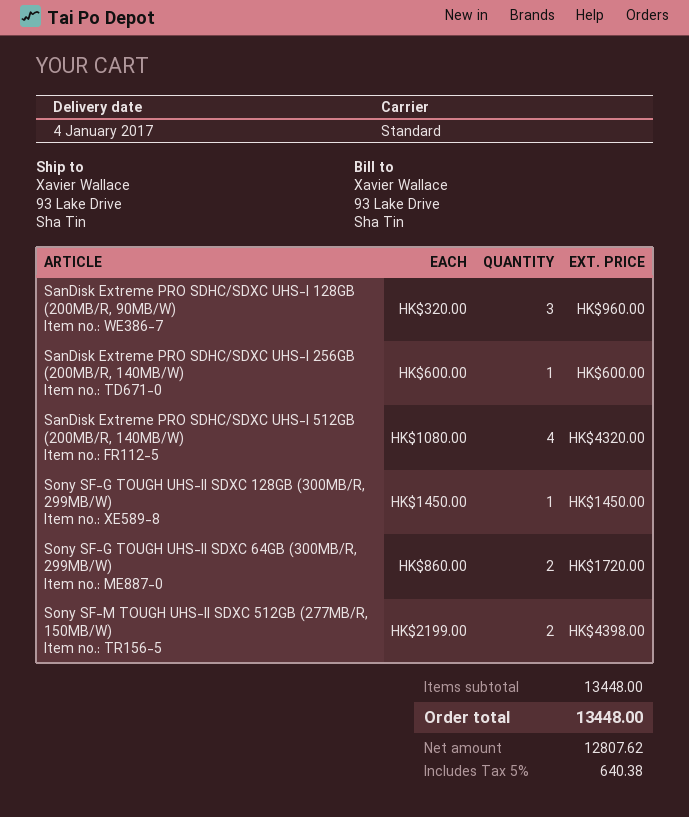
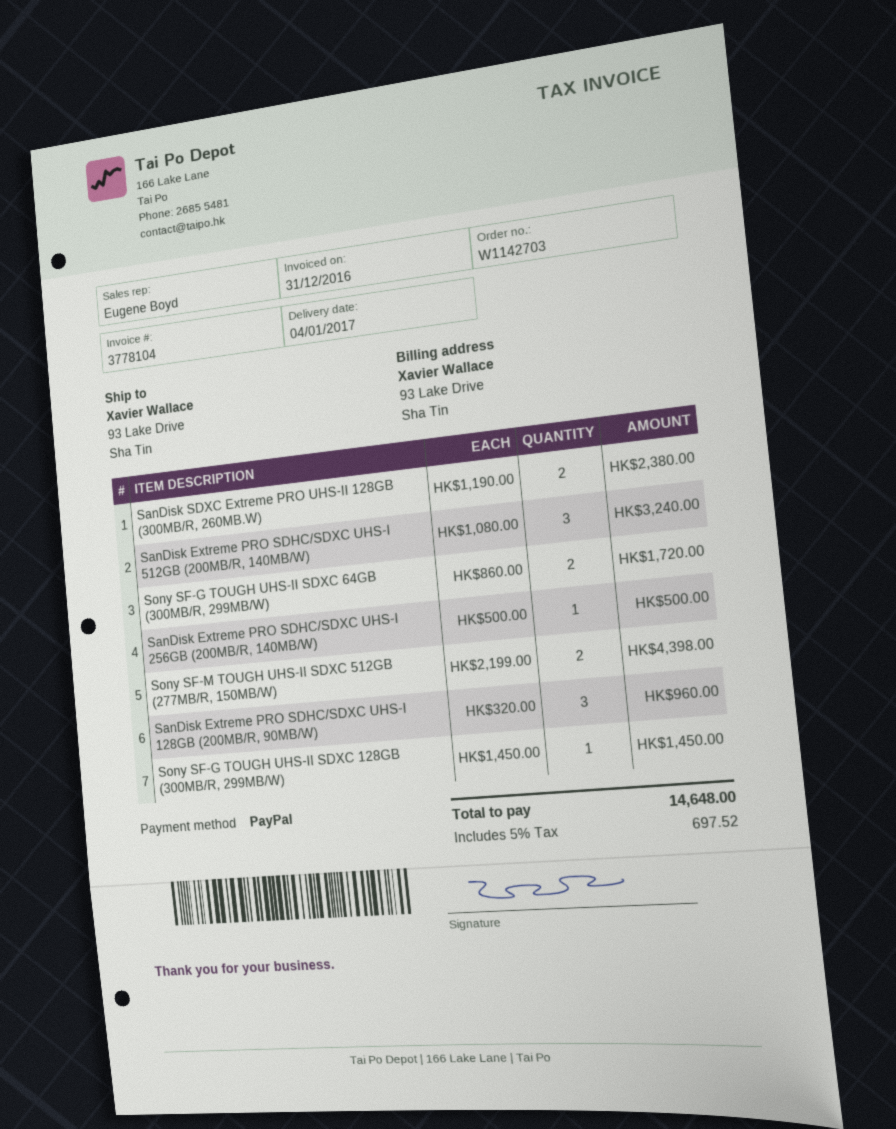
SanDisk Extreme PRO SDHC/SDXC UHS-I 256GB (200MB/R, 140MB/W): 1 x 600.00 = 600.00 -> 1 x 500.00 = 500.00
SanDisk Extreme PRO SDHC/SDXC UHS-I 512GB (200MB/R, 140MB/W): 4 x 1080.00 = 4320.00 -> 3 x 1080.00 = 3240.00
SanDisk SDXC Extreme PRO UHS-II 128GB (300MB/R, 260MB.W): none -> 2 x 1190.00 = 2380.00
tax: 5% = 640.38 -> 5% = 697.52
total: 13448.00 -> 14648.00

